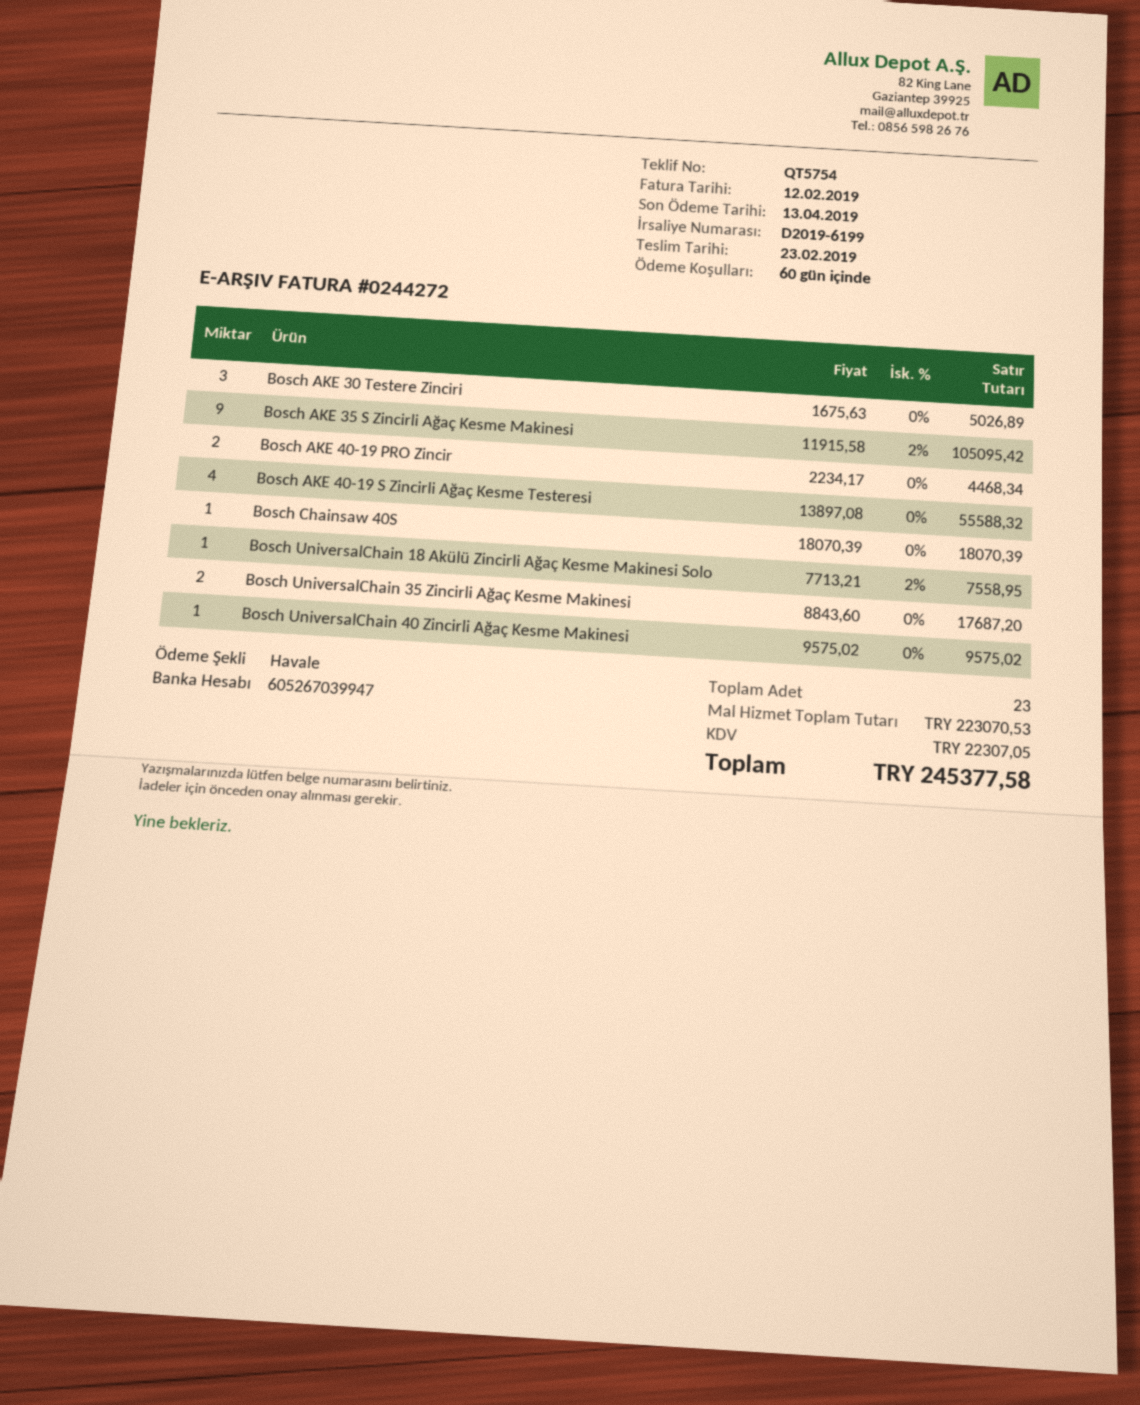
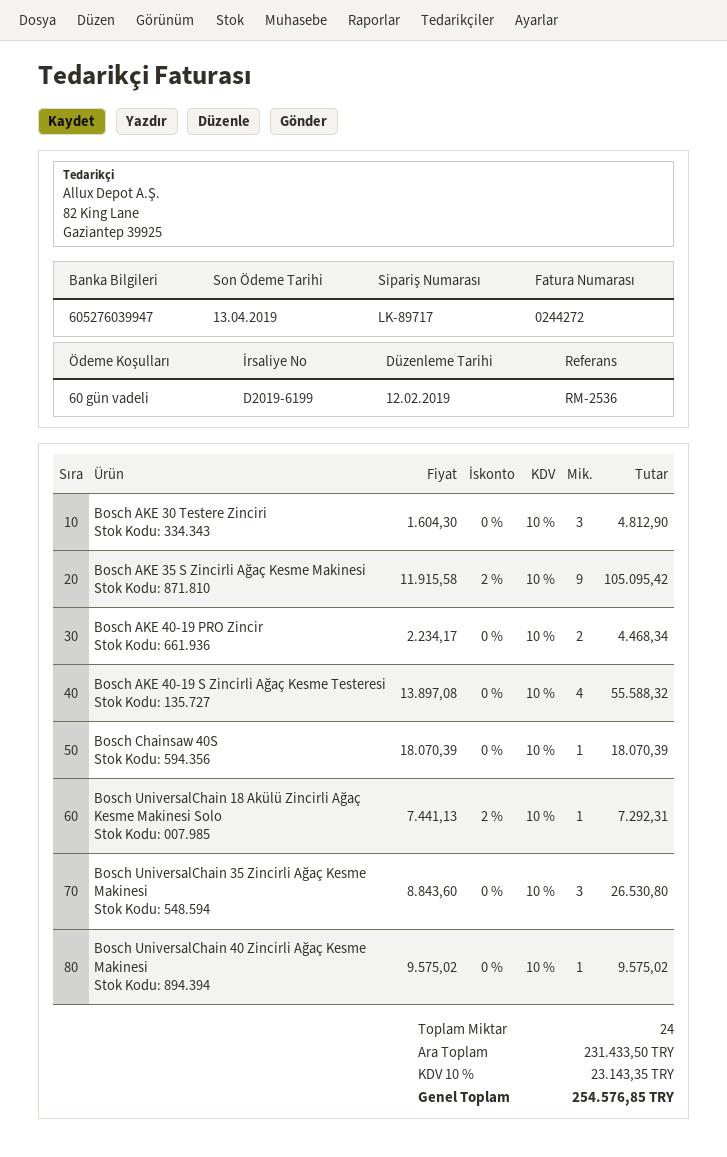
bank account: 605267039947 -> 605276039947
Bosch AKE 30 Testere Zinciri: 3 x 1675.63 = 5026.89 -> 3 x 1604.30 = 4812.90
Bosch UniversalChain 18 Akülü Zincirli Ağaç Kesme Makinesi Solo: 1 x 7713.21 - 2% = 7558.95 -> 1 x 7441.13 - 2% = 7292.31
Bosch UniversalChain 35 Zincirli Ağaç Kesme Makinesi: 2 x 8843.60 = 17687.20 -> 3 x 8843.60 = 26530.80
total quantity: 23 -> 24
subtotal: 223070.53 -> 231433.50
tax: 22307.05 -> 23143.35
total: 245377.58 -> 254576.85

